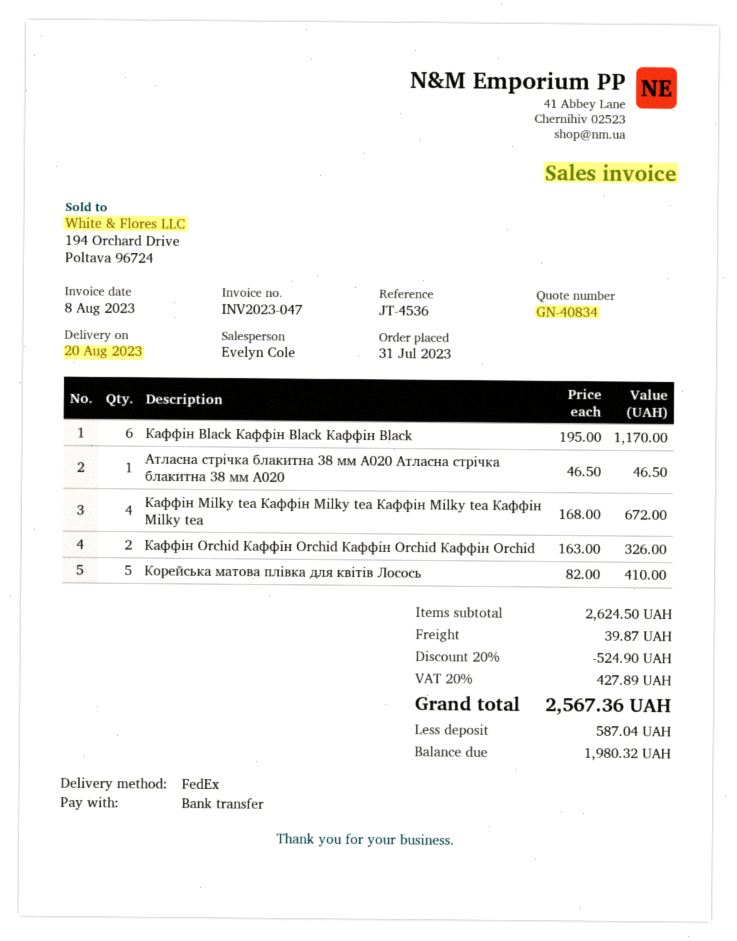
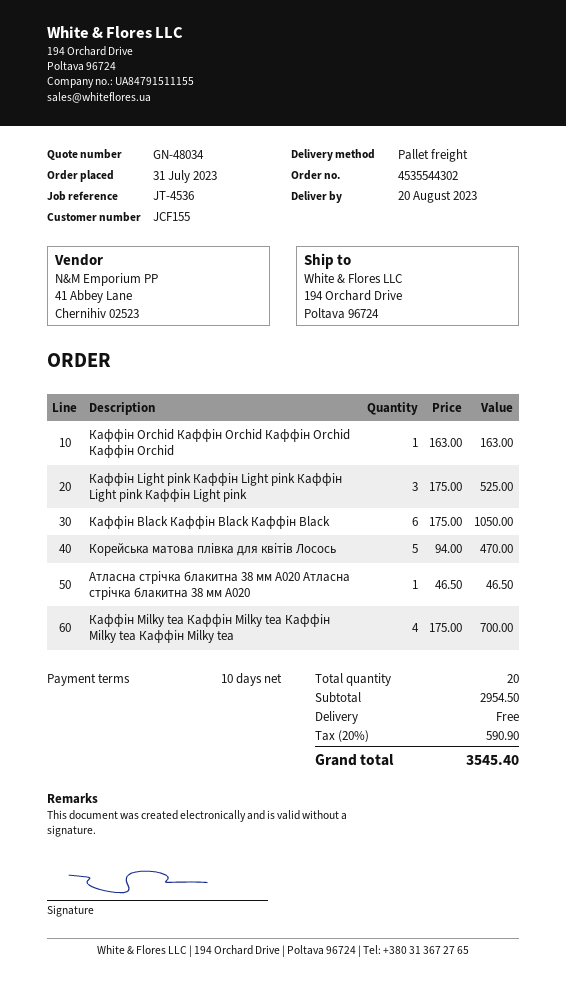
quote number: GN-40834 -> GN-48034
shipping method: FedEx -> pallet freight
Каффін Black Каффін Black Каффін Black: 6 x 195.00 = 1170.00 -> 6 x 175.00 = 1050.00
Каффін Milky tea Каффін Milky tea Каффін Milky tea Каффін Milky tea: 4 x 168.00 = 672.00 -> 4 x 175.00 = 700.00
Каффін Orchid Каффін Orchid Каффін Orchid Каффін Orchid: 2 x 163.00 = 326.00 -> 1 x 163.00 = 163.00
Корейська матова плівка для квітів Лосось: 5 x 82.00 = 410.00 -> 5 x 94.00 = 470.00
Каффін Light pink Каффін Light pink Каффін Light pink Каффін Light pink: none -> 3 x 175.00 = 525.00
subtotal: 2624.50 -> 2954.50
discount: 20% = 524.90 -> none
shipping: 39.87 -> 0.00
tax: 20% = 427.89 -> 20% = 590.90
total: 2567.36 -> 3545.40

